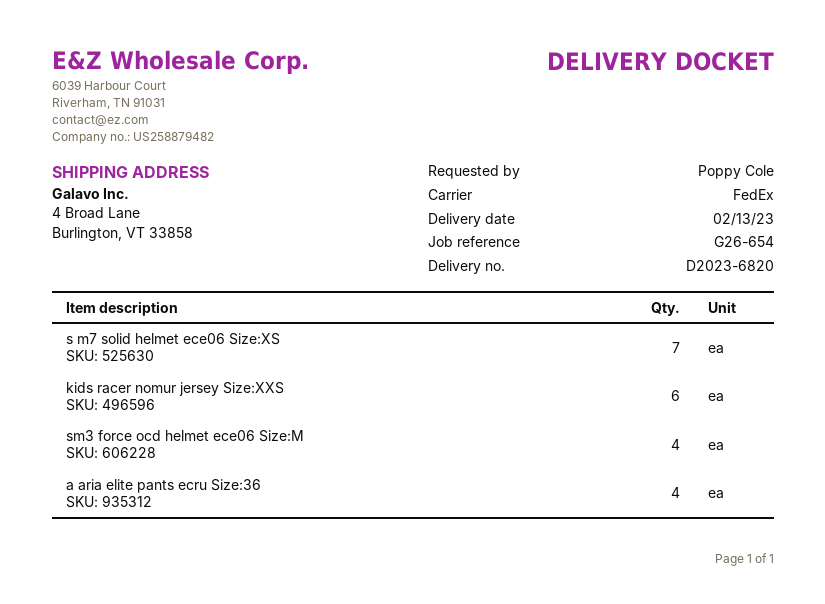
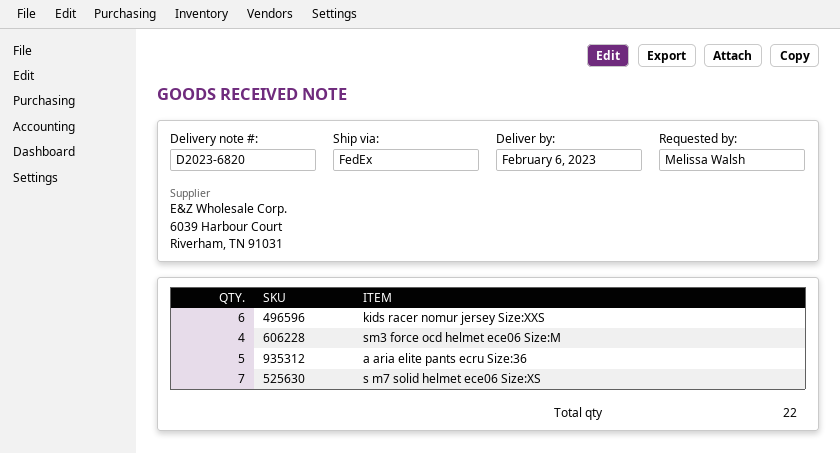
delivery date: 2023-02-13 -> 2023-02-06
ordered by: Poppy Cole -> Melissa Walsh
a aria elite pants ecru Size:36: 4 -> 5

